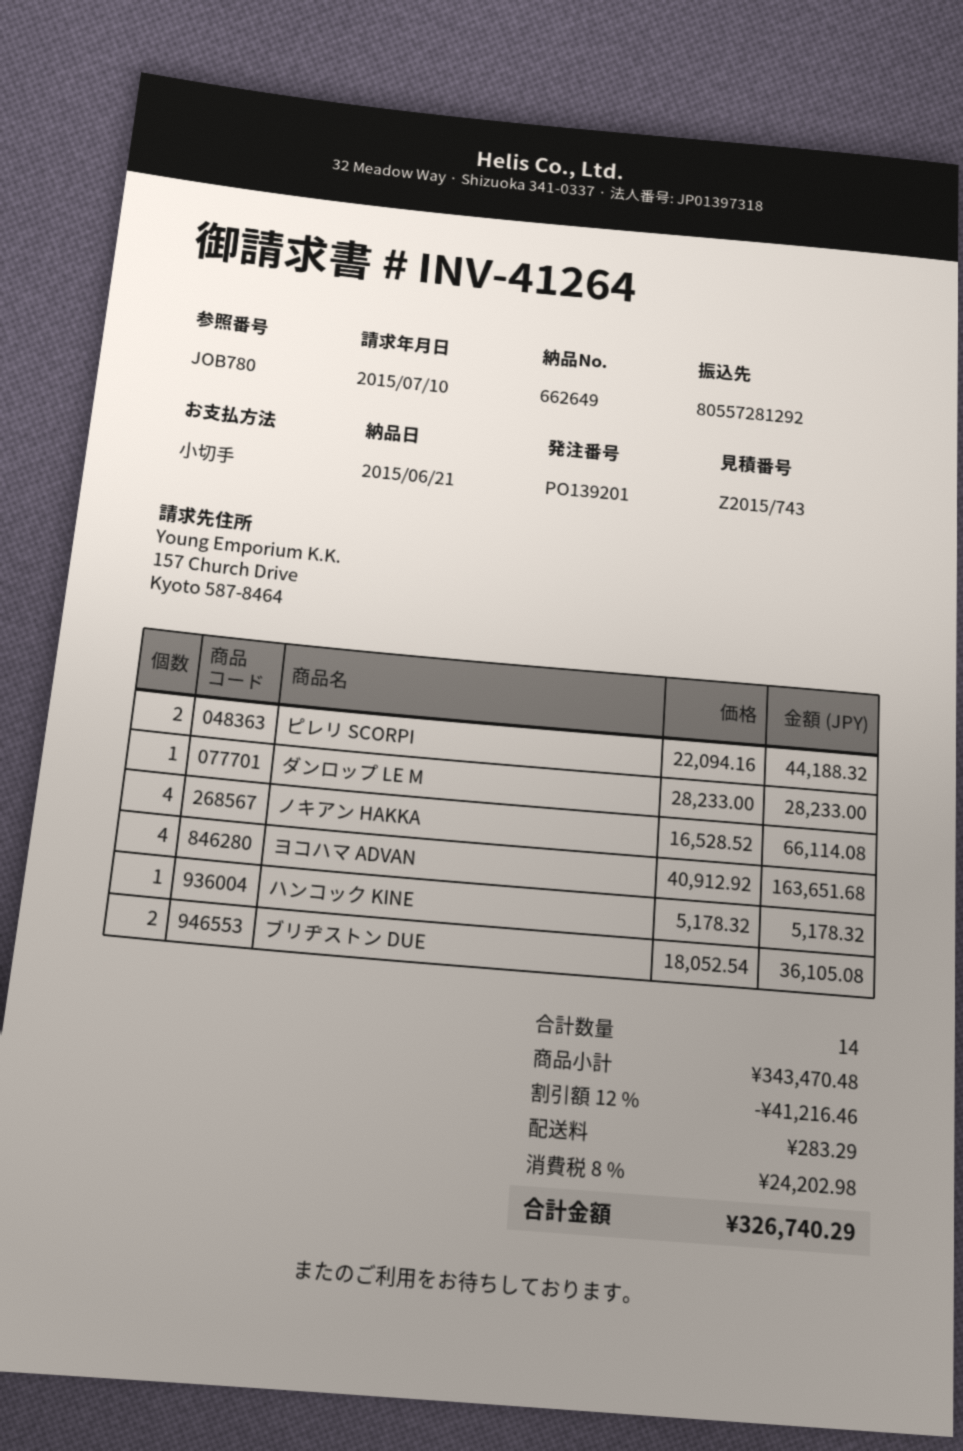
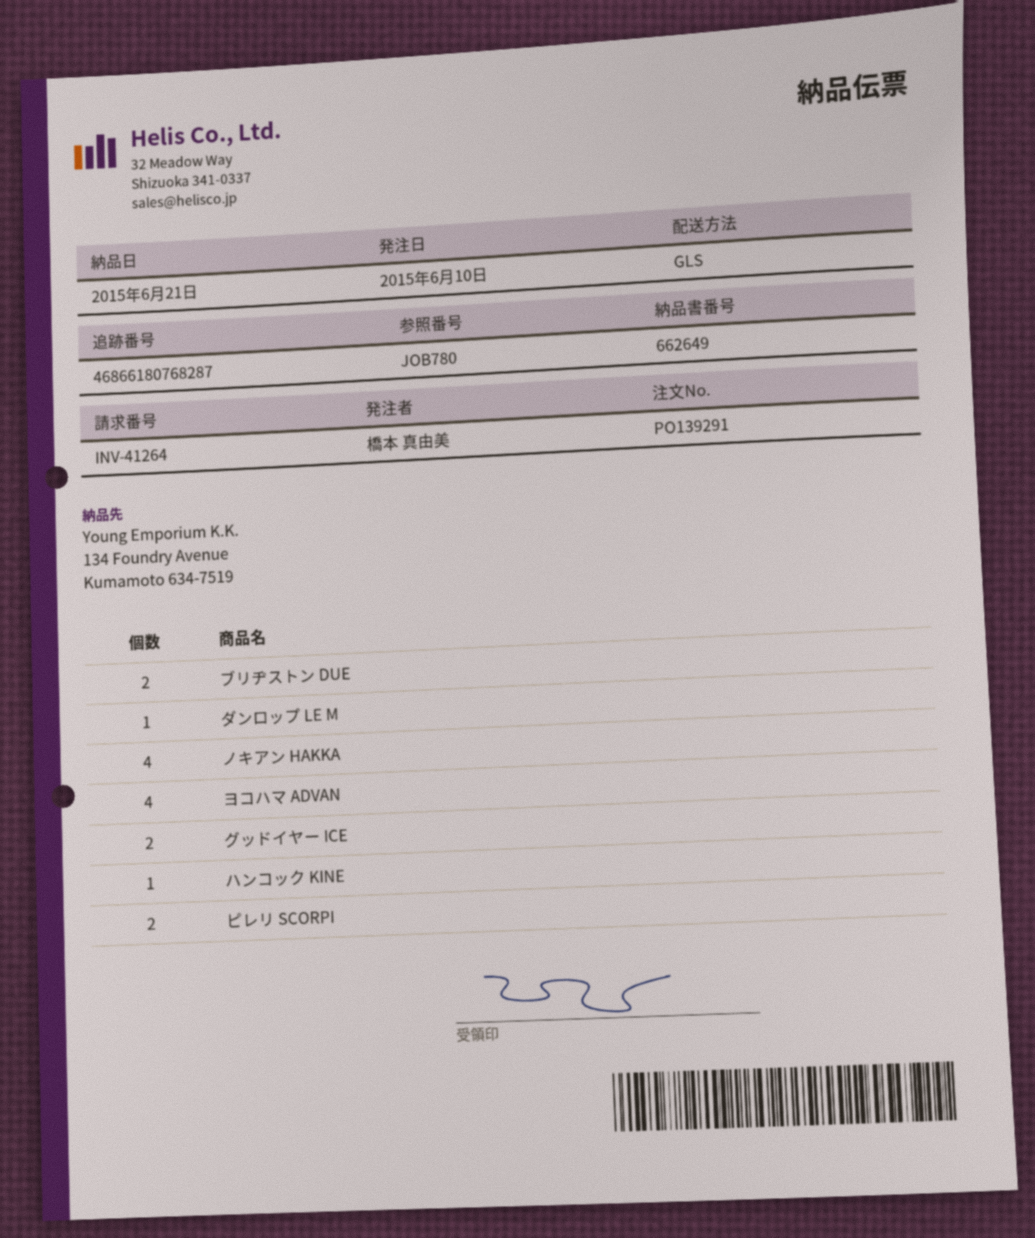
order number: PO139201 -> PO139291
グッドイヤー ICE: none -> 2

